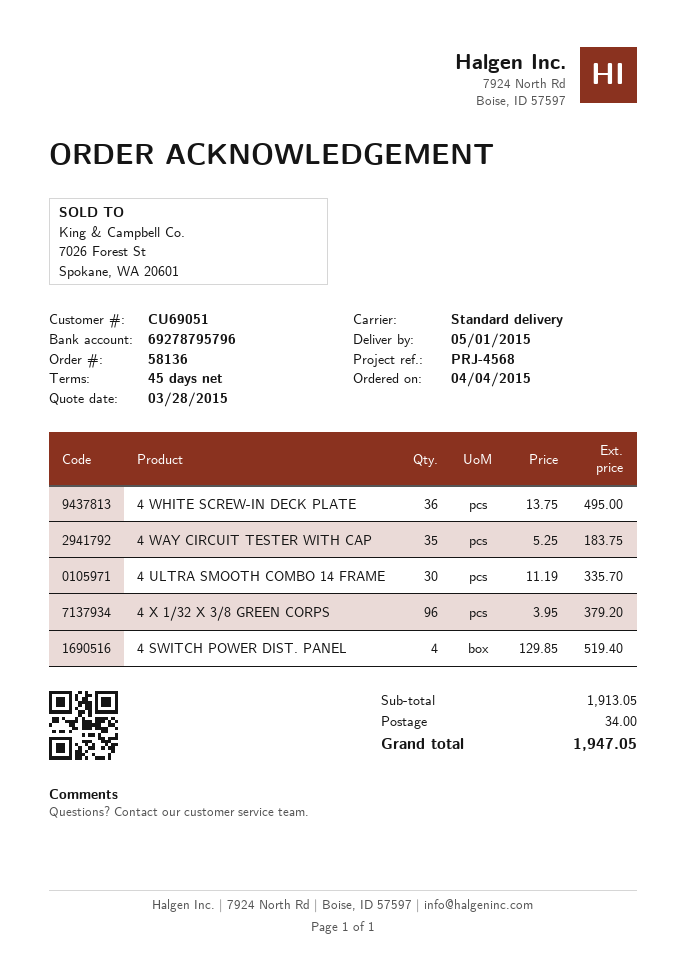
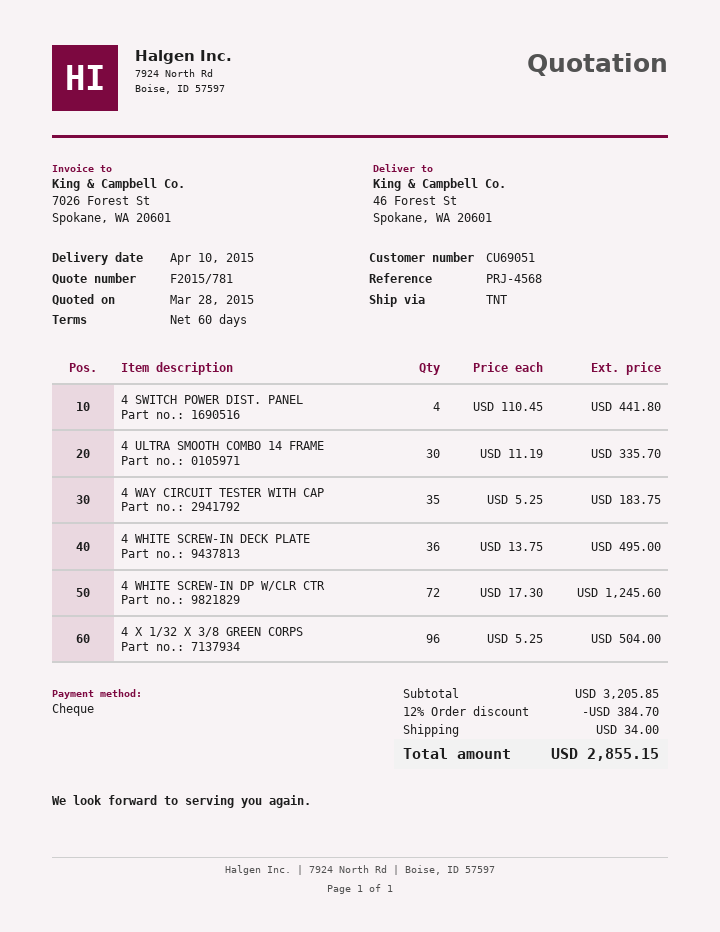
delivery date: 2015-05-01 -> 2015-04-10
payment terms: 45 days -> 60 days
shipping method: standard -> TNT
4 X 1/32 X 3/8 GREEN CORPS: 96 x 3.95 = 379.20 -> 96 x 5.25 = 504.00
4 SWITCH POWER DIST. PANEL: 4 x 129.85 = 519.40 -> 4 x 110.45 = 441.80
4 WHITE SCREW-IN DP W/CLR CTR: none -> 72 x 17.30 = 1245.60
subtotal: 1913.05 -> 3205.85
discount: none -> 12% = 384.70
total: 1947.05 -> 2855.15

